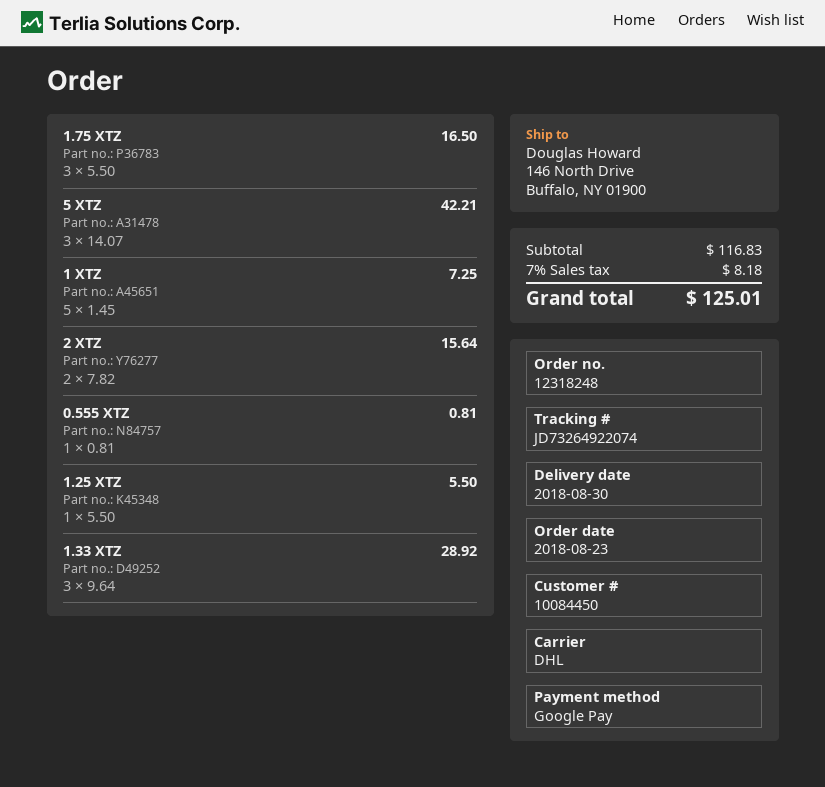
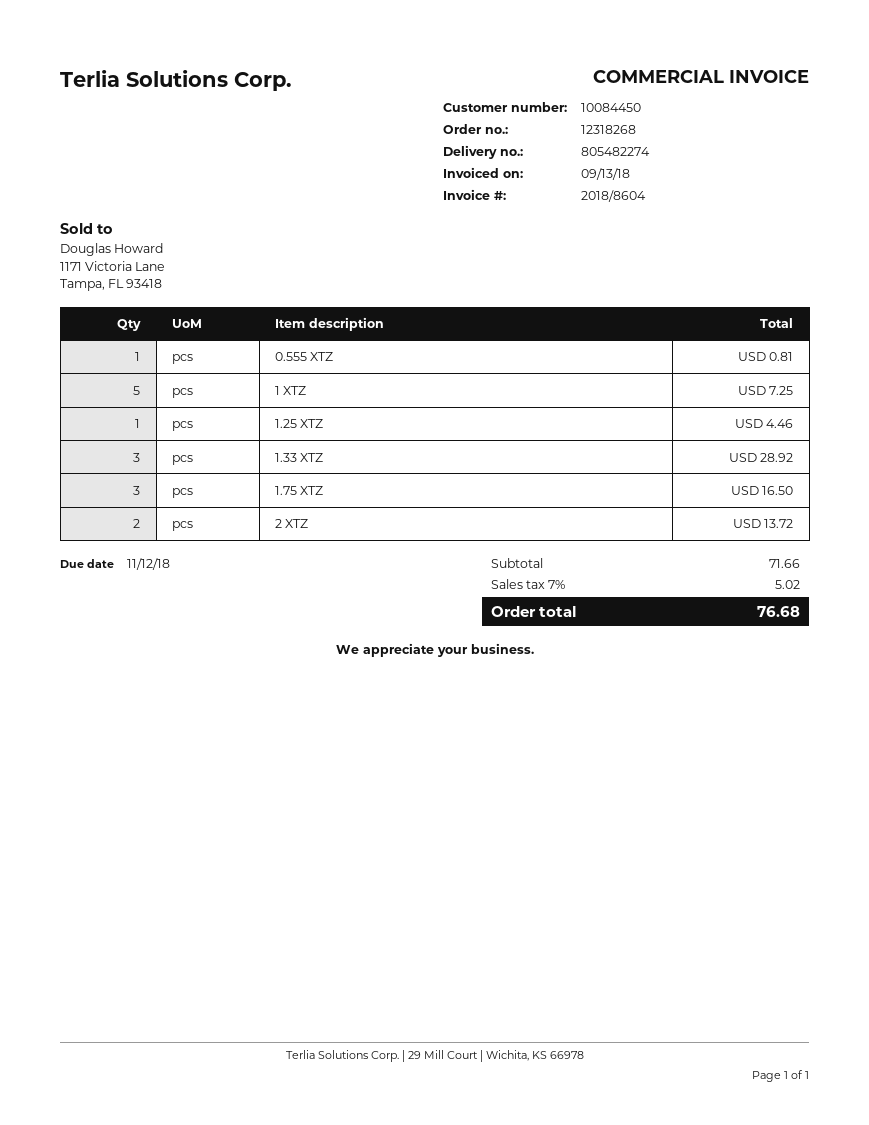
order number: 12318248 -> 12318268
5 XTZ: 3 for 42.21 -> none
2 XTZ: 2 for 15.64 -> 2 for 13.72
1.25 XTZ: 1 for 5.50 -> 1 for 4.46
subtotal: 116.83 -> 71.66
tax: 7% = 8.18 -> 7% = 5.02
total: 125.01 -> 76.68

